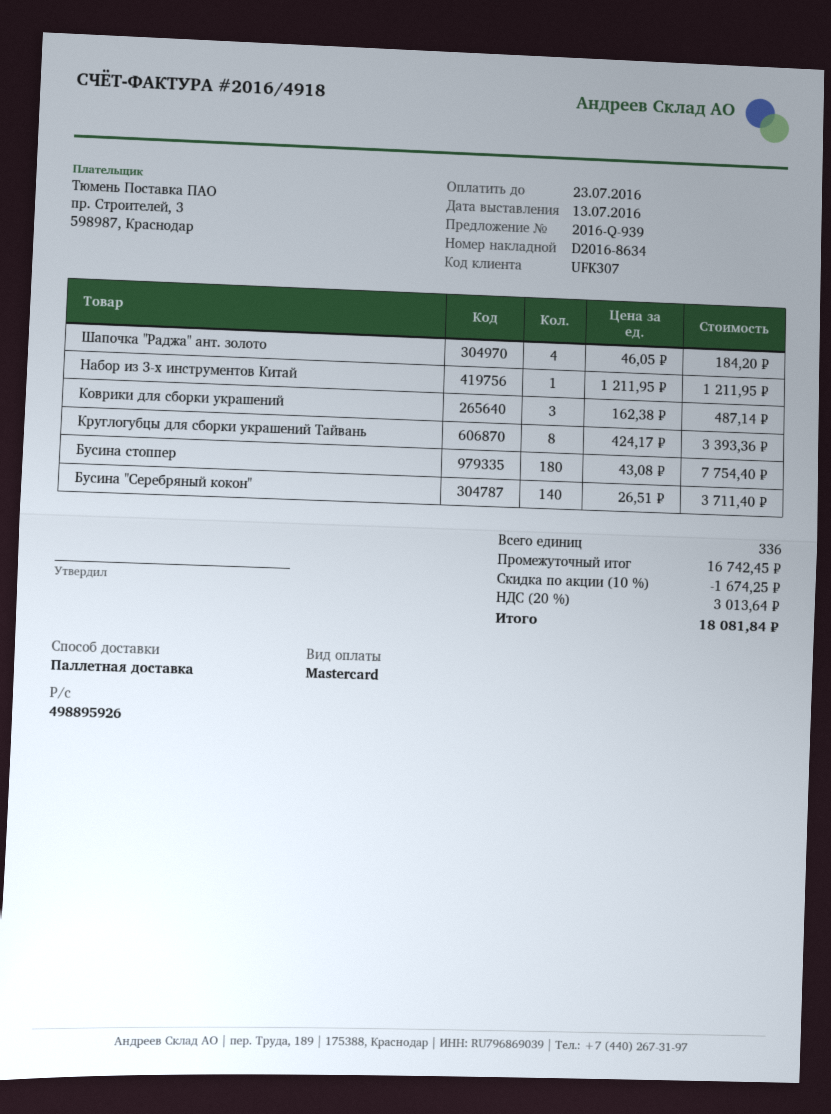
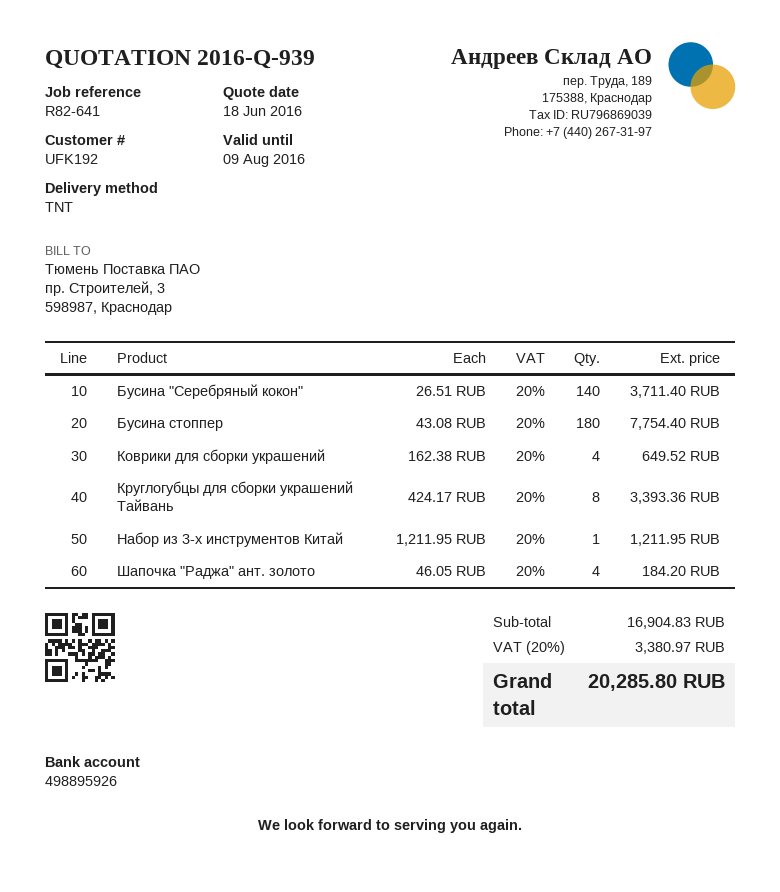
customer number: UFK307 -> UFK192
shipping method: pallet freight -> TNT
Коврики для сборки украшений: 3 x 162.38 = 487.14 -> 4 x 162.38 = 649.52
subtotal: 16742.45 -> 16904.83
discount: 10% = 1674.25 -> none
tax: 20% = 3013.64 -> 20% = 3380.97
total: 18081.84 -> 20285.80

